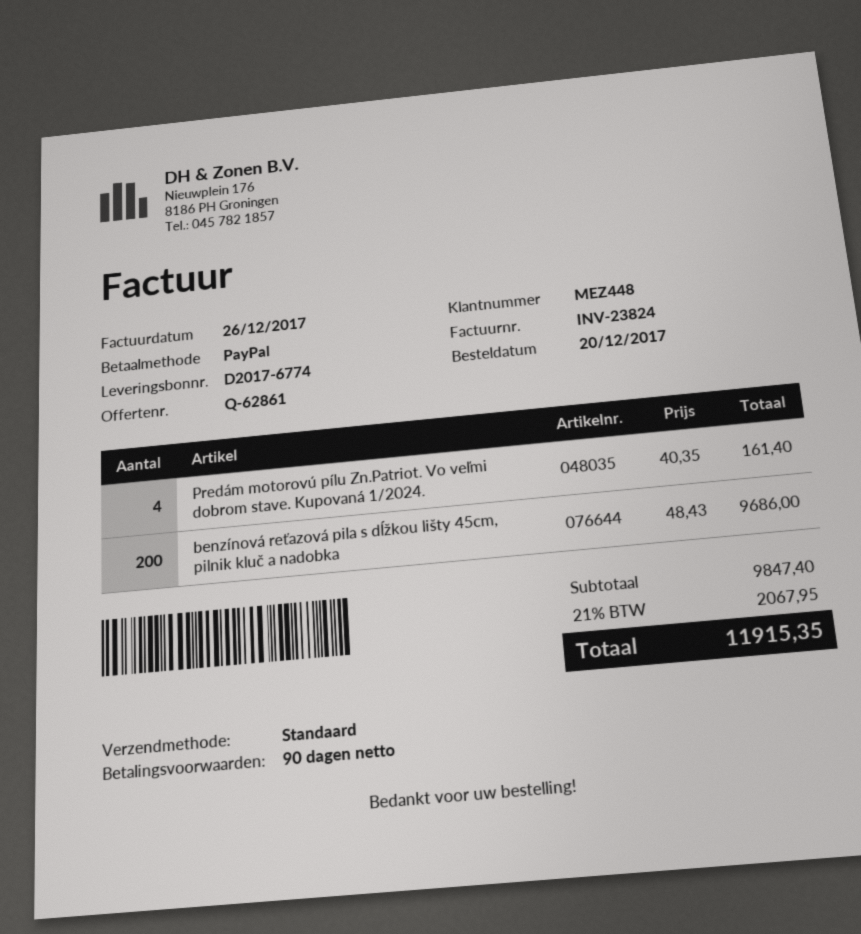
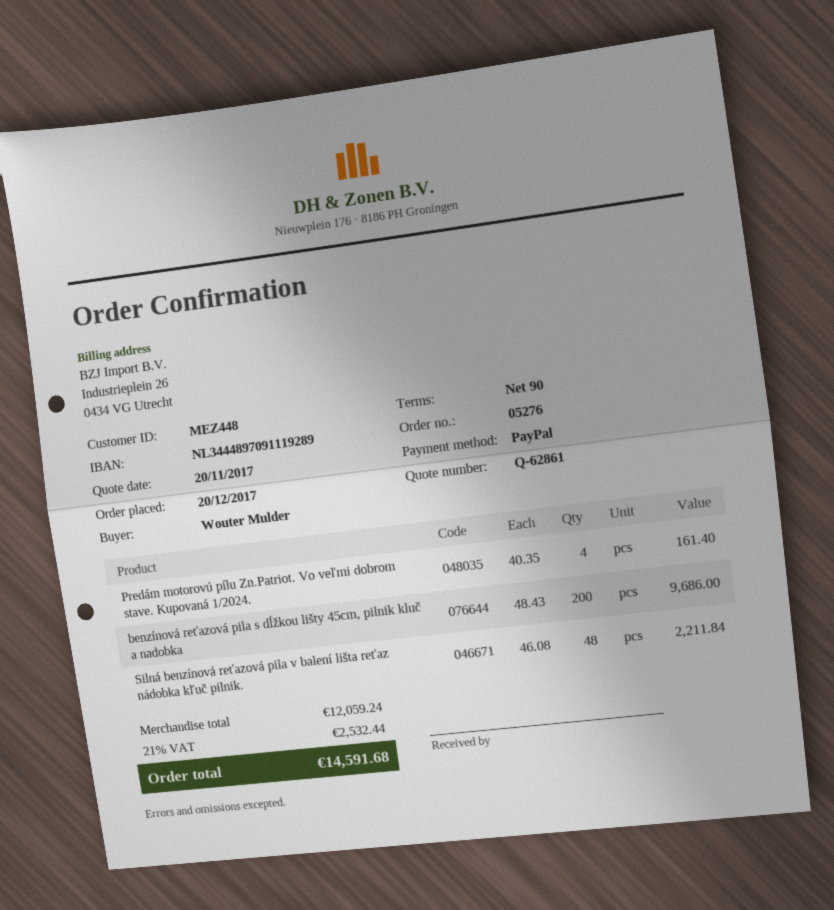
Silná benzínová reťazová pila v balení lišta reťaz nádobka kľuč pilnik.: none -> 48 x 46.08 = 2211.84
subtotal: 9847.40 -> 12059.24
tax: 21% = 2067.95 -> 21% = 2532.44
total: 11915.35 -> 14591.68

